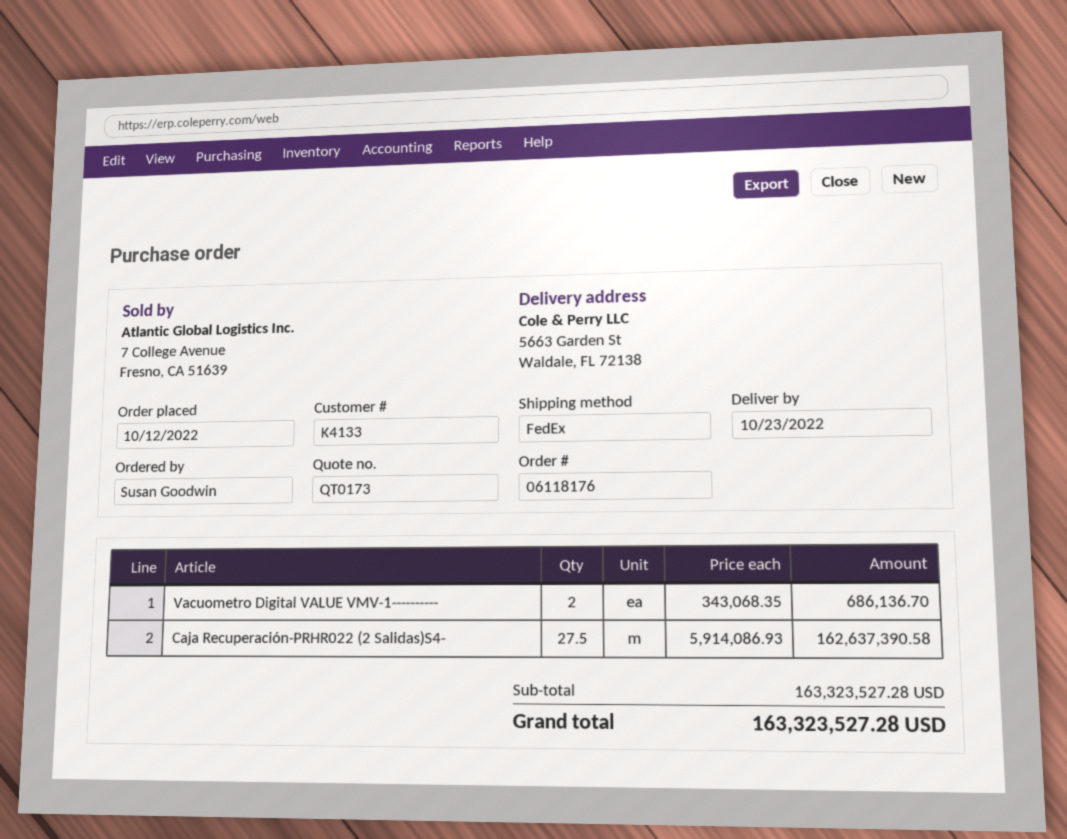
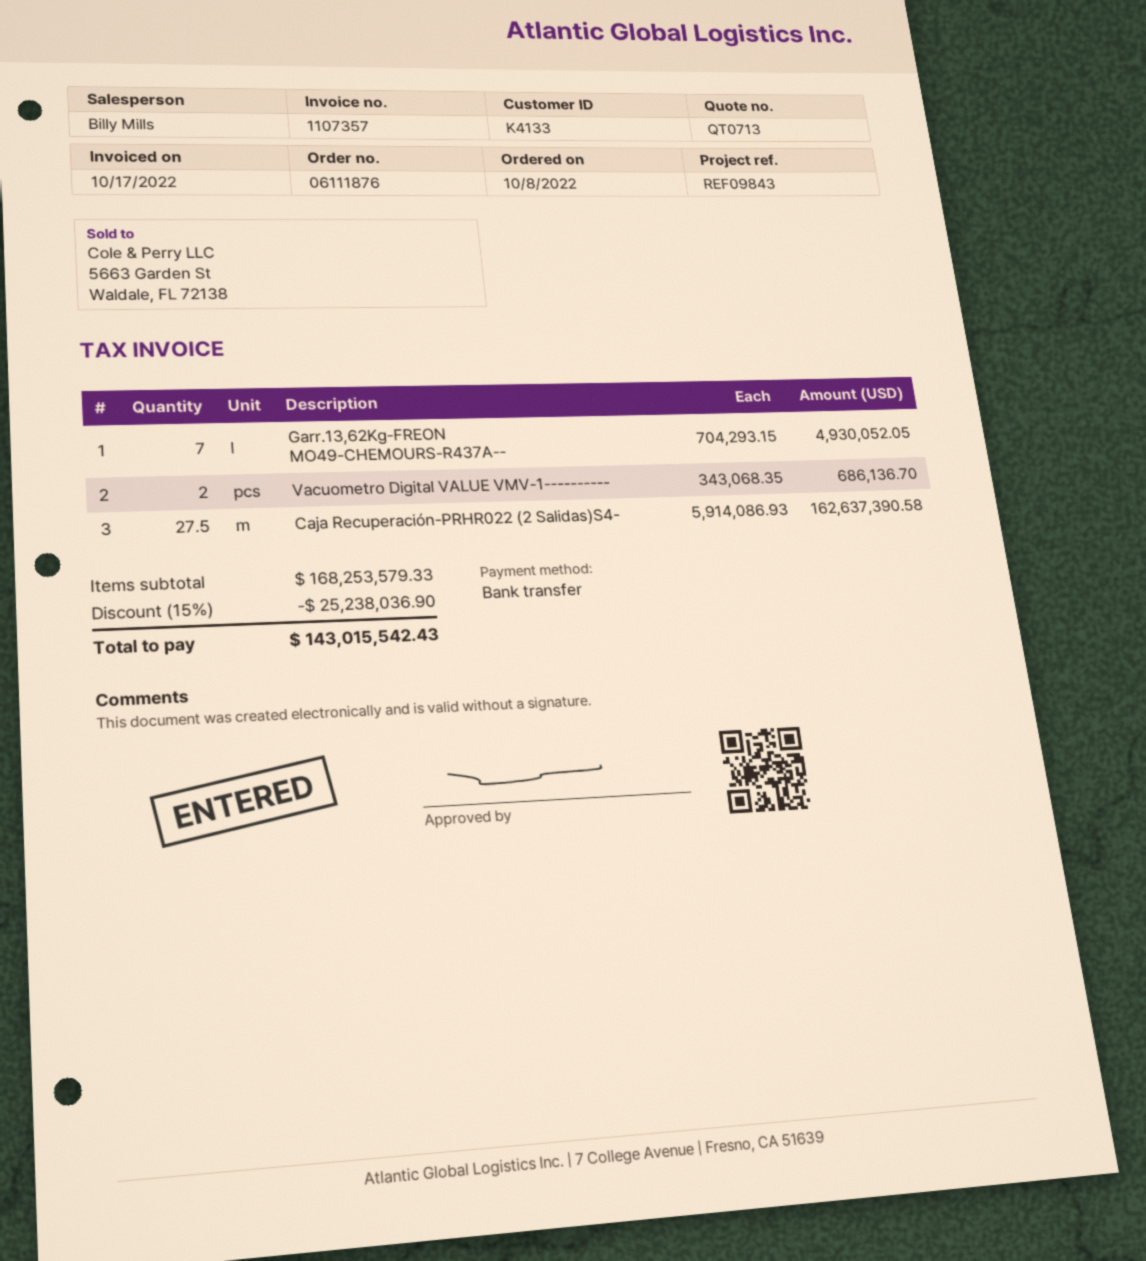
quote number: QT0173 -> QT0713
order number: 06118176 -> 06111876
order date: 2022-10-12 -> 2022-10-08
Garr.13,62Kg-FREON MO49-CHEMOURS-R437A--: none -> 7 x 704293.15 = 4930052.05
subtotal: 163323527.28 -> 168253579.33
discount: none -> 15% = 25238036.90
total: 163323527.28 -> 143015542.43

